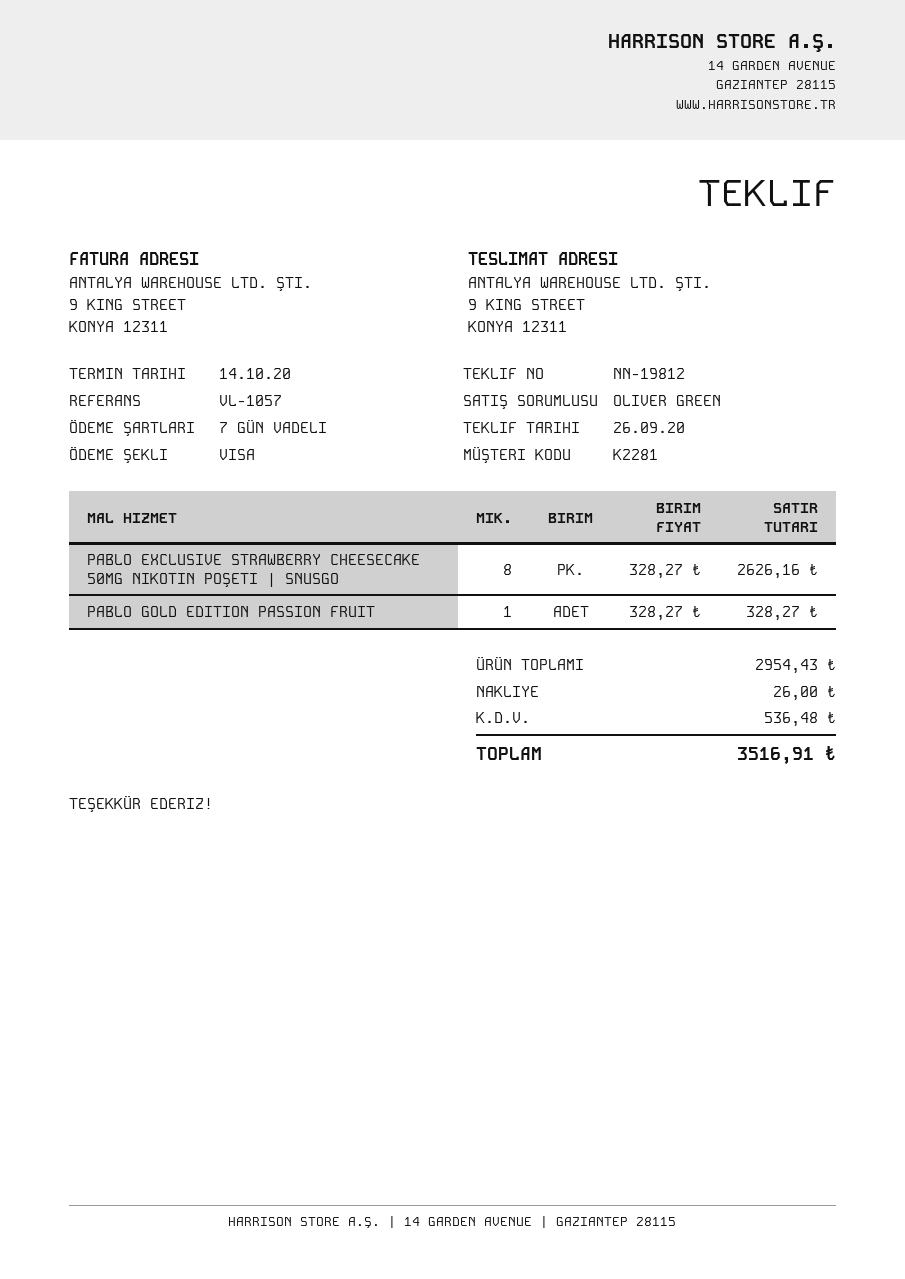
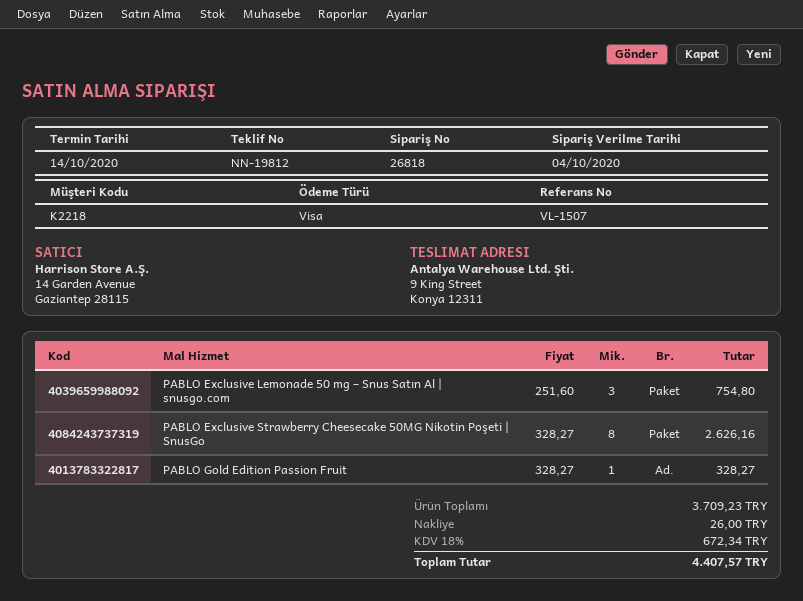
customer number: K2281 -> K2218
reference: VL-1057 -> VL-1507
PABLO Exclusive Lemonade 50 mg – Snus Satın Al | snusgo.com: none -> 3 x 251.60 = 754.80
subtotal: 2954.43 -> 3709.23
tax: 536.48 -> 672.34
total: 3516.91 -> 4407.57

